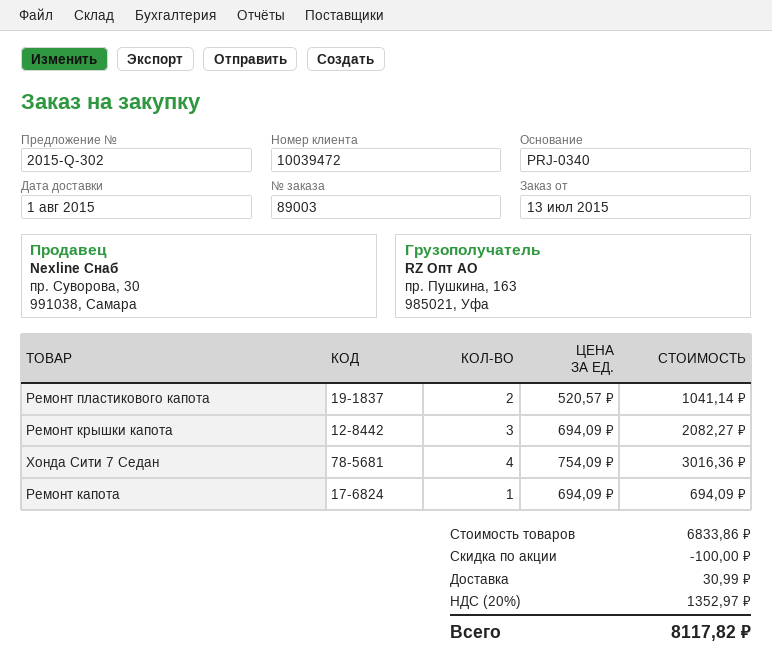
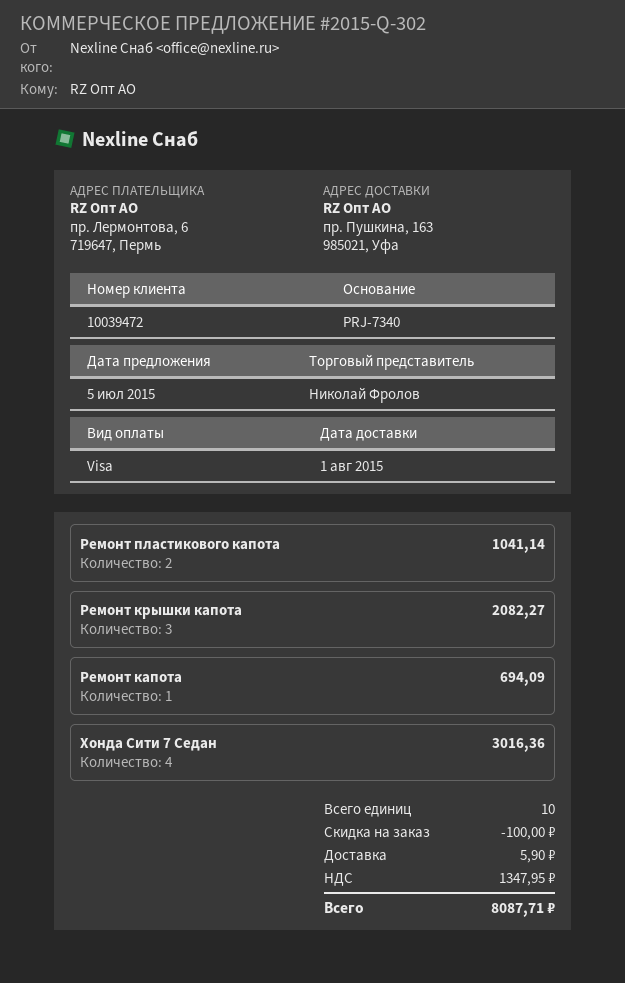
reference: PRJ-0340 -> PRJ-7340
shipping: 30.99 -> 5.90
tax: 1352.97 -> 1347.95
total: 8117.82 -> 8087.71

